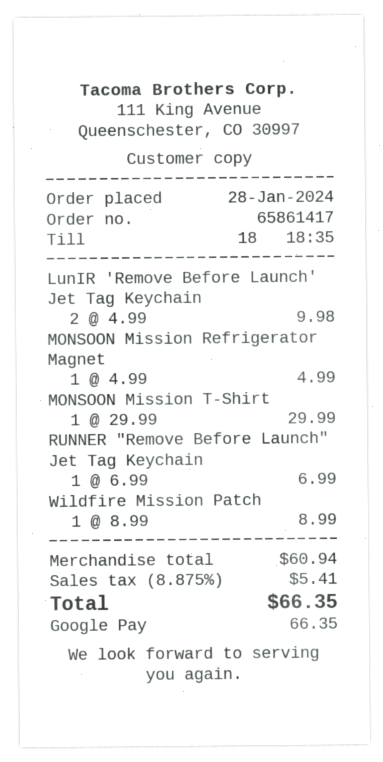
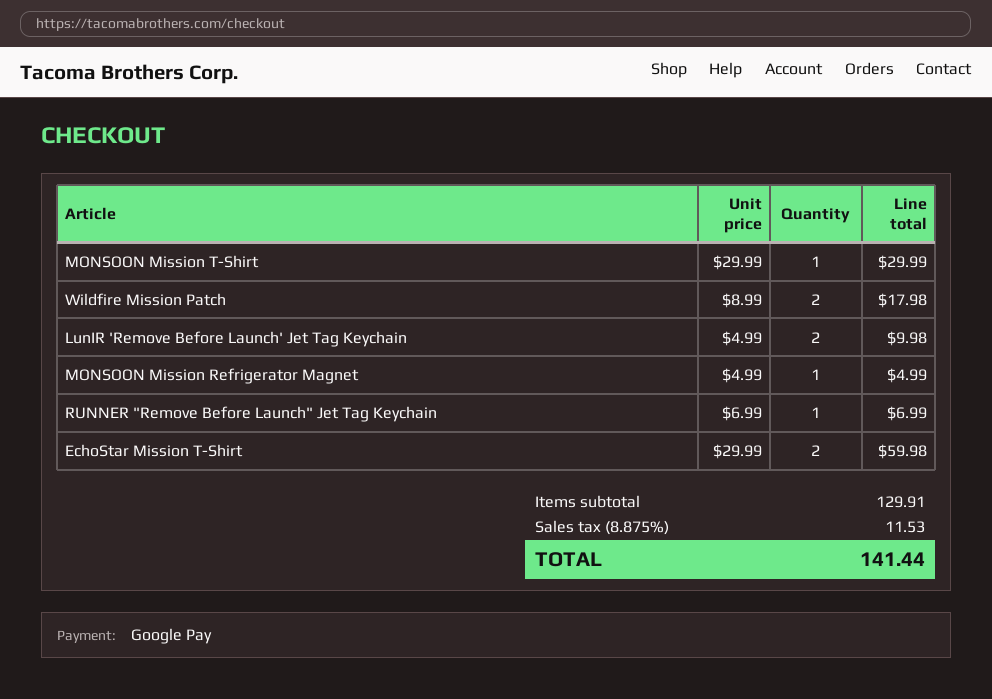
Wildfire Mission Patch: 1 x 8.99 = 8.99 -> 2 x 8.99 = 17.98
EchoStar Mission T-Shirt: none -> 2 x 29.99 = 59.98
subtotal: 60.94 -> 129.91
tax: 8.875% = 5.41 -> 8.875% = 11.53
total: 66.35 -> 141.44

